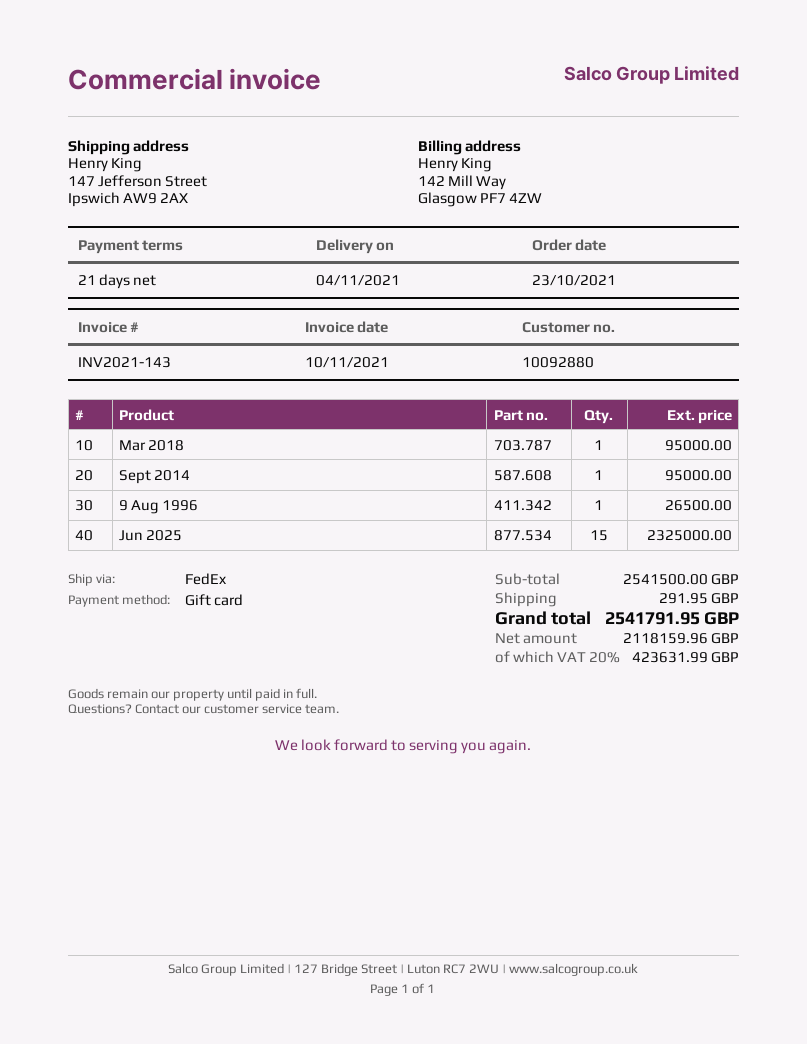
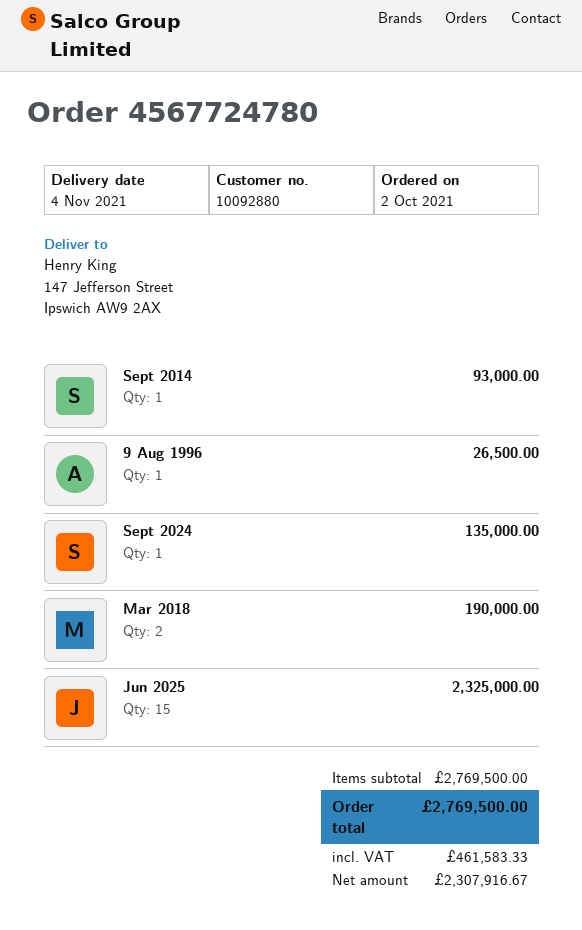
order date: 2021-10-23 -> 2021-10-02
Mar 2018: 1 for 95000.00 -> 2 for 190000.00
Sept 2014: 1 for 95000.00 -> 1 for 93000.00
Sept 2024: none -> 1 for 135000.00
subtotal: 2541500.00 -> 2769500.00
shipping: 291.95 -> none
net: 2118159.96 -> 2307916.67
tax: 423631.99 -> 461583.33
total: 2541791.95 -> 2769500.00

